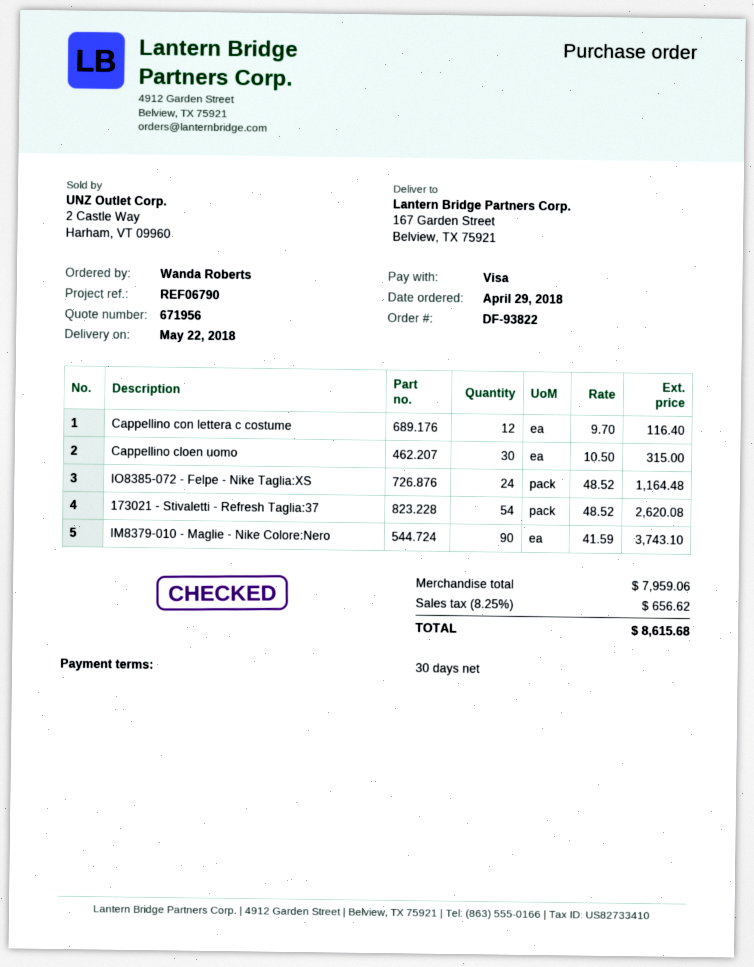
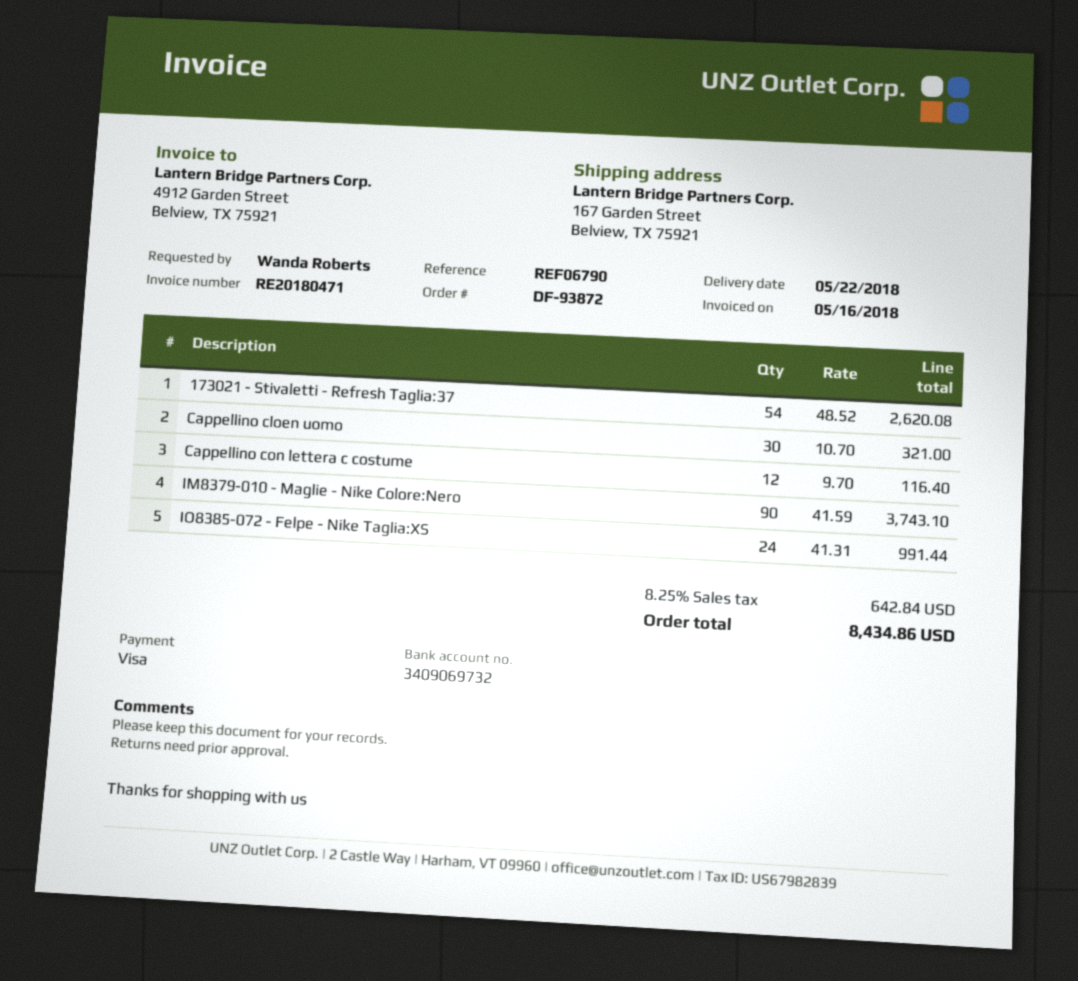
order number: DF-93822 -> DF-93872
Cappellino cloen uomo: 30 x 10.50 = 315.00 -> 30 x 10.70 = 321.00
IO8385-072 - Felpe - Nike Taglia:XS: 24 x 48.52 = 1164.48 -> 24 x 41.31 = 991.44
tax: 8.25% = 656.62 -> 8.25% = 642.84
total: 8615.68 -> 8434.86

